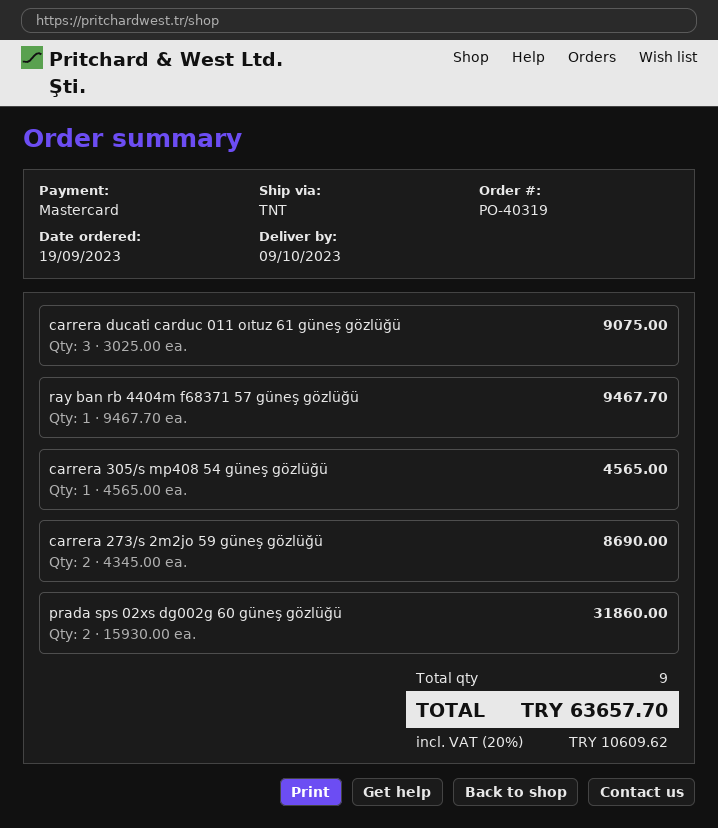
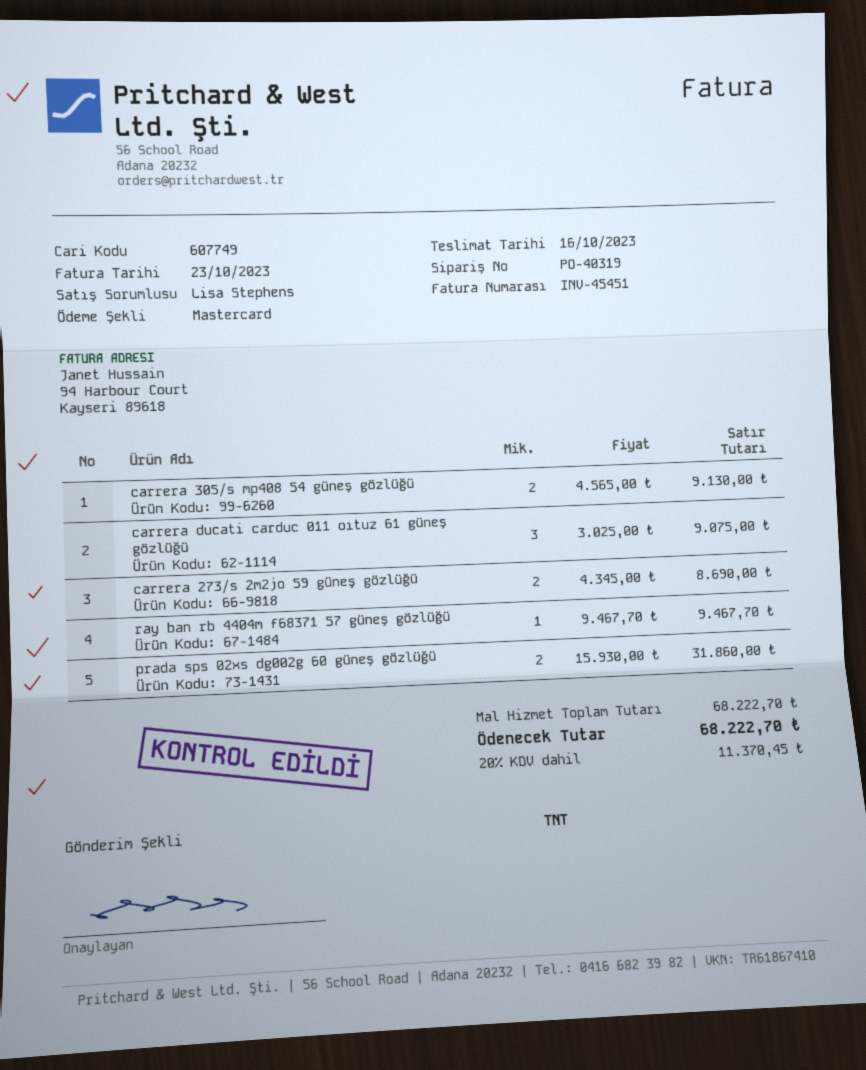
delivery date: 2023-10-09 -> 2023-10-16
carrera 305/s mp408 54 güneş gözlüğü: 1 x 4565.00 = 4565.00 -> 2 x 4565.00 = 9130.00
tax: 20% = 10609.62 -> 20% = 11370.45
total: 63657.70 -> 68222.70

